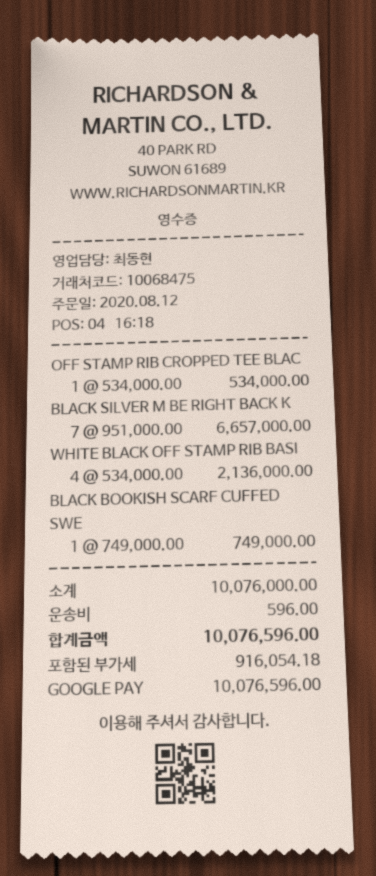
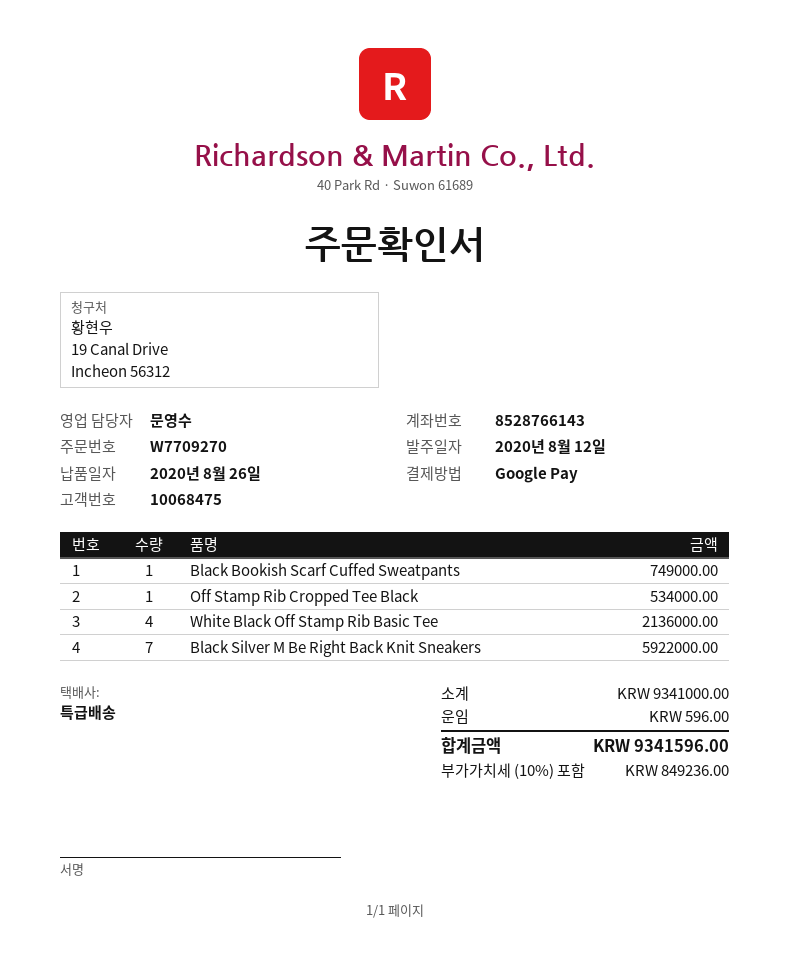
sales rep: 최동현 -> 문영수
BLACK SILVER M BE RIGHT BACK K: 7 for 6657000.00 -> 7 for 5922000.00
subtotal: 10076000.00 -> 9341000.00
tax: 916054.18 -> 849236.00
total: 10076596.00 -> 9341596.00

